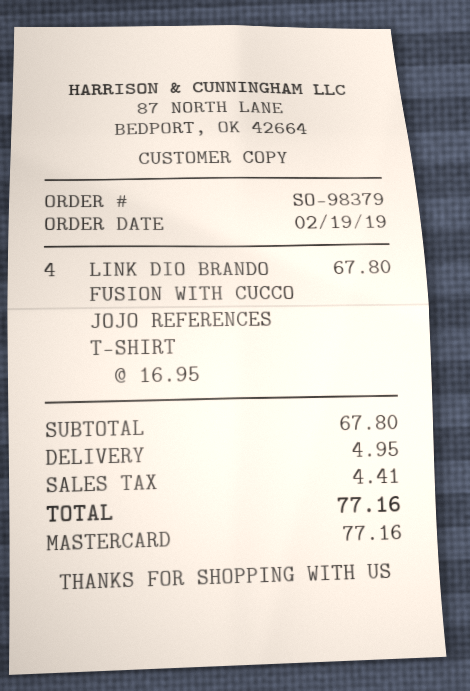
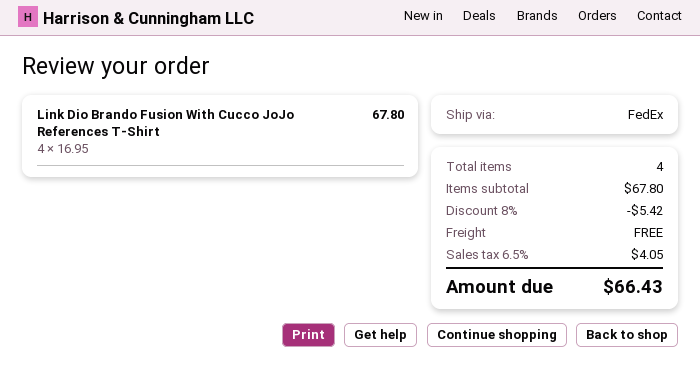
discount: none -> 8% = 5.42
shipping: 4.95 -> 0.00
tax: 4.41 -> 4.05
total: 77.16 -> 66.43

